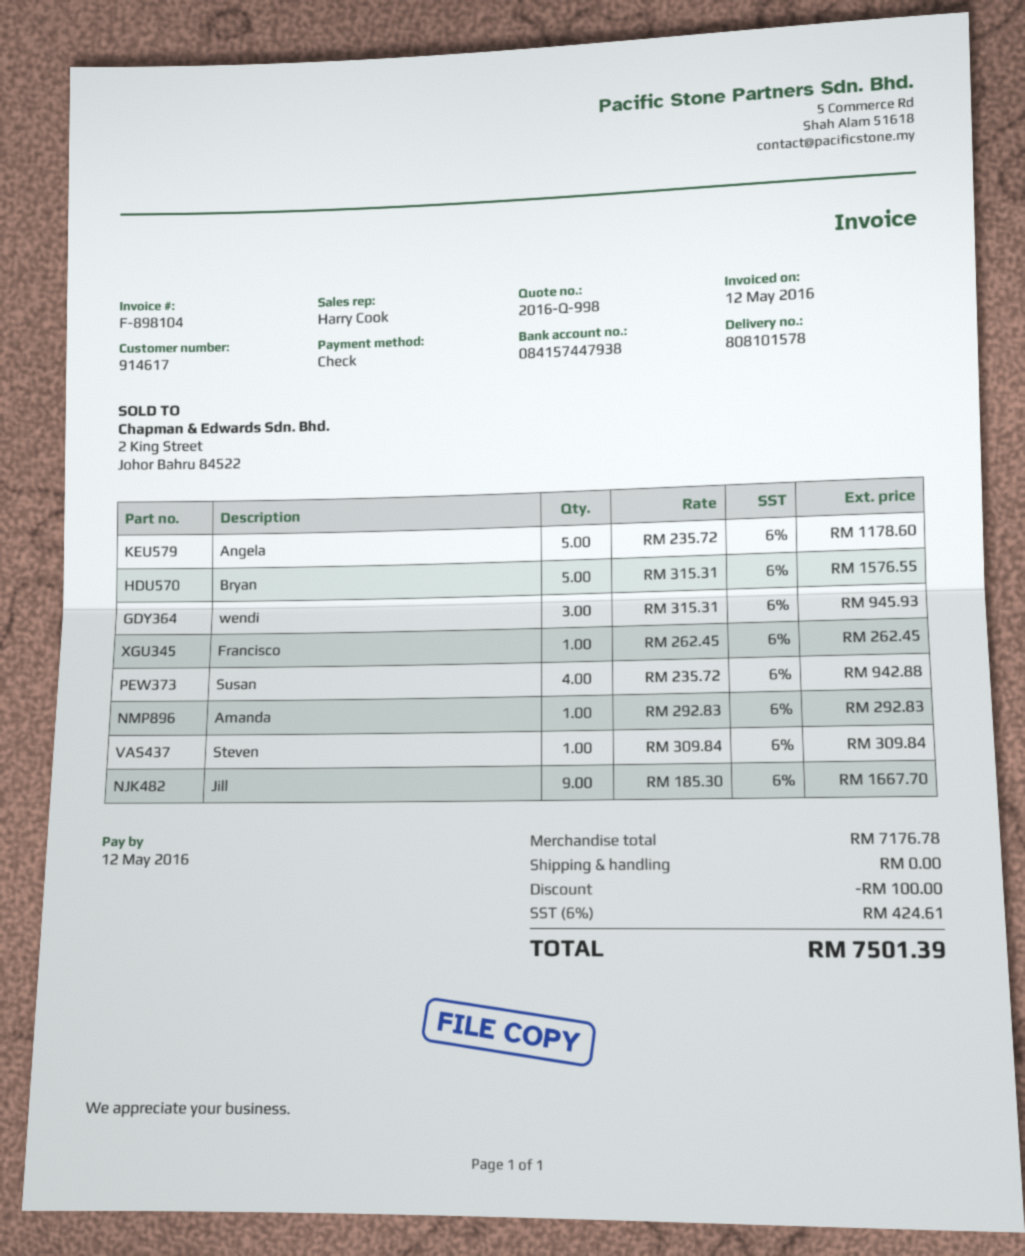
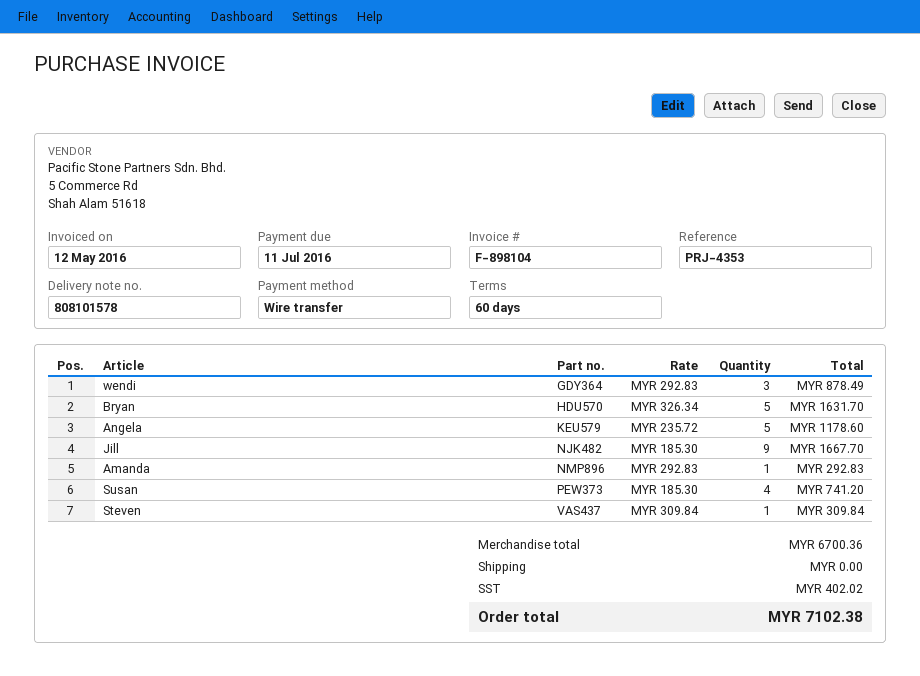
due date: 2016-05-12 -> 2016-07-11
payment method: cheque -> bank transfer
Bryan: 5 x 315.31 = 1576.55 -> 5 x 326.34 = 1631.70
wendi: 3 x 315.31 = 945.93 -> 3 x 292.83 = 878.49
Francisco: 1 x 262.45 = 262.45 -> none
Susan: 4 x 235.72 = 942.88 -> 4 x 185.30 = 741.20
subtotal: 7176.78 -> 6700.36
discount: 100.00 -> none
tax: 424.61 -> 402.02
total: 7501.39 -> 7102.38

